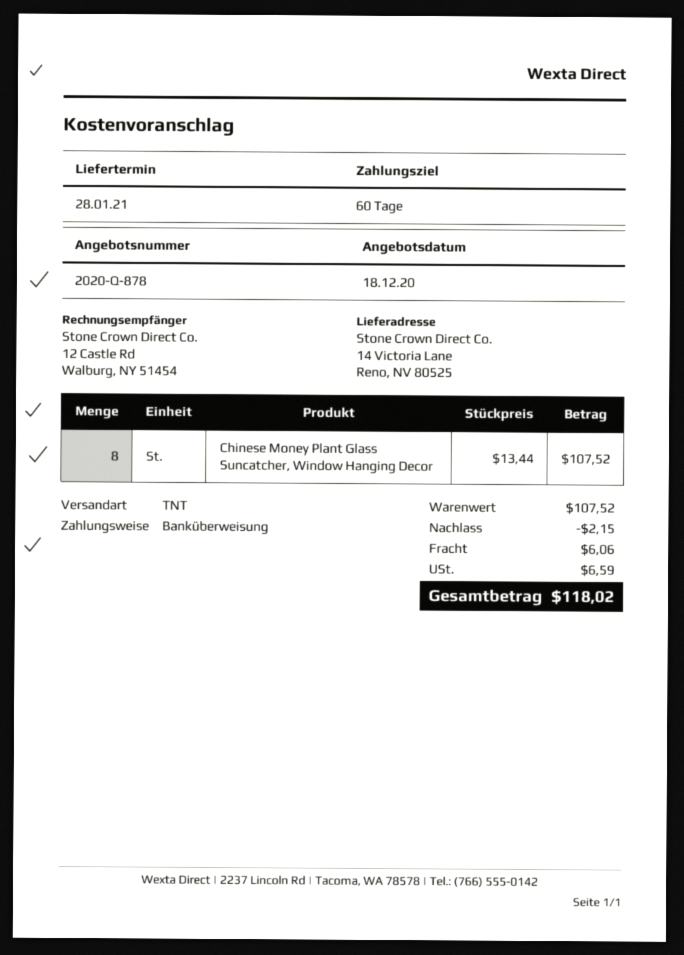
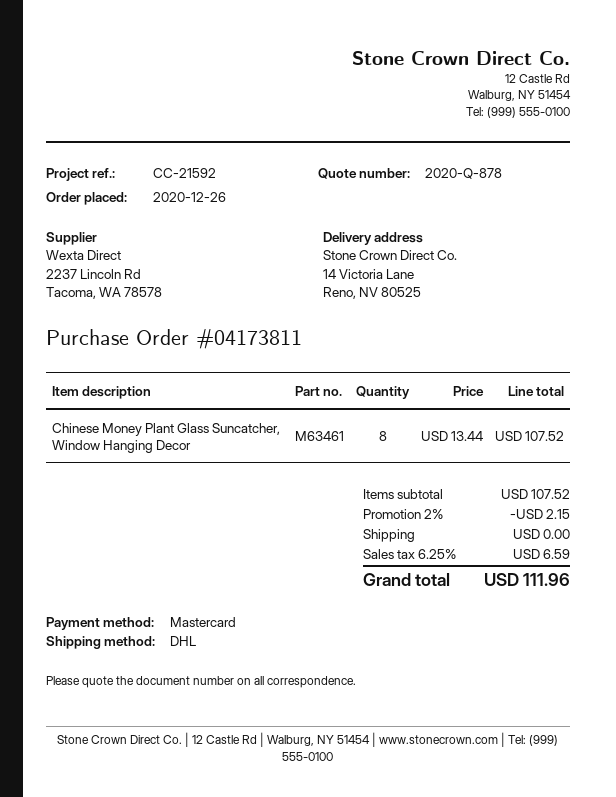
payment method: bank transfer -> Mastercard
shipping method: TNT -> DHL
shipping: 6.06 -> 0.00
total: 118.02 -> 111.96

